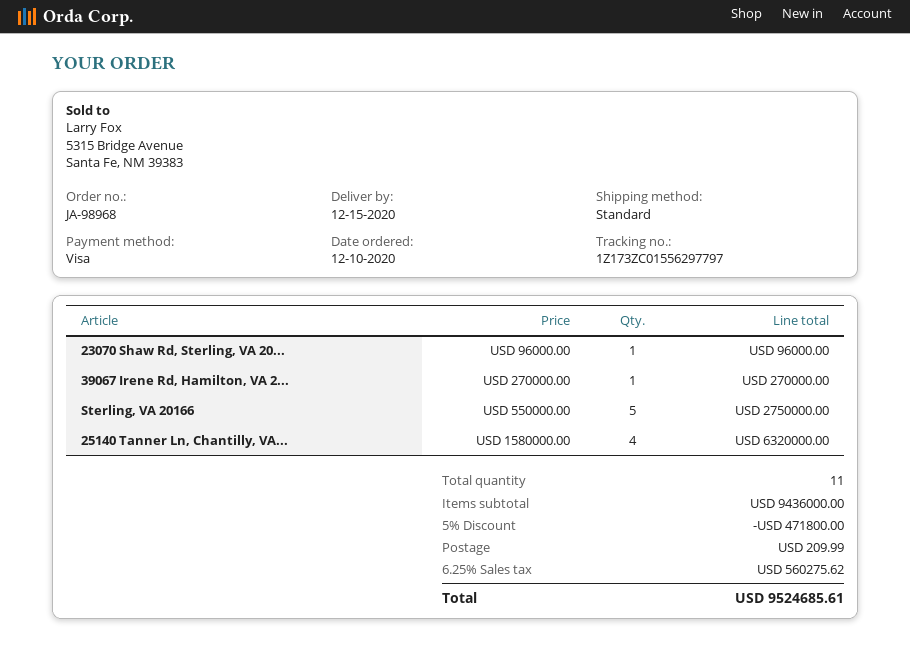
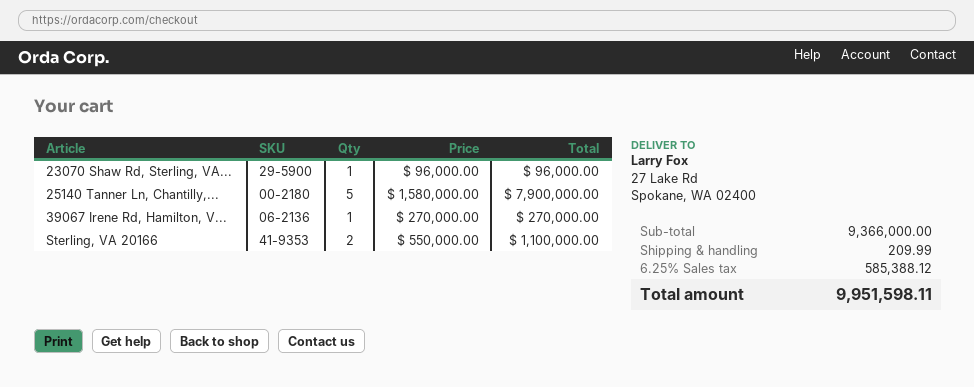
Sterling, VA 20166: 5 x 550000.00 = 2750000.00 -> 2 x 550000.00 = 1100000.00
25140 Tanner Ln, Chantilly, VA...: 4 x 1580000.00 = 6320000.00 -> 5 x 1580000.00 = 7900000.00
subtotal: 9436000.00 -> 9366000.00
discount: 5% = 471800.00 -> none
tax: 6.25% = 560275.62 -> 6.25% = 585388.12
total: 9524685.61 -> 9951598.11

